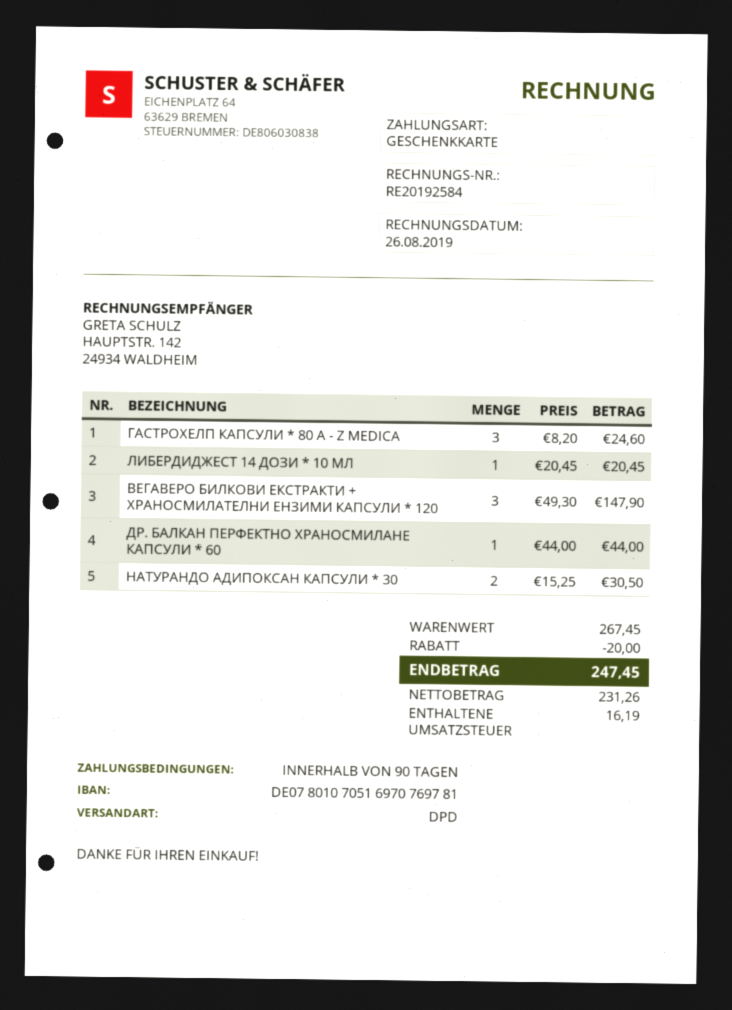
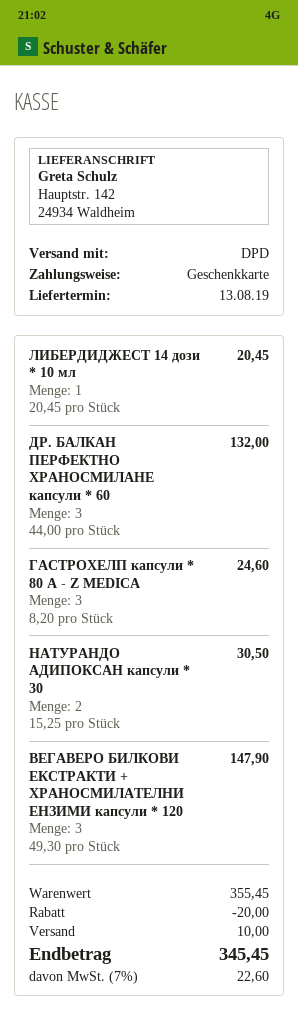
ДР. БАЛКАН ПЕРФЕКТНО ХРАНОСМИЛАНЕ КАПСУЛИ * 60: 1 x 44.00 = 44.00 -> 3 x 44.00 = 132.00
subtotal: 267.45 -> 355.45
shipping: none -> 10.00
tax: 16.19 -> 22.60
total: 247.45 -> 345.45

